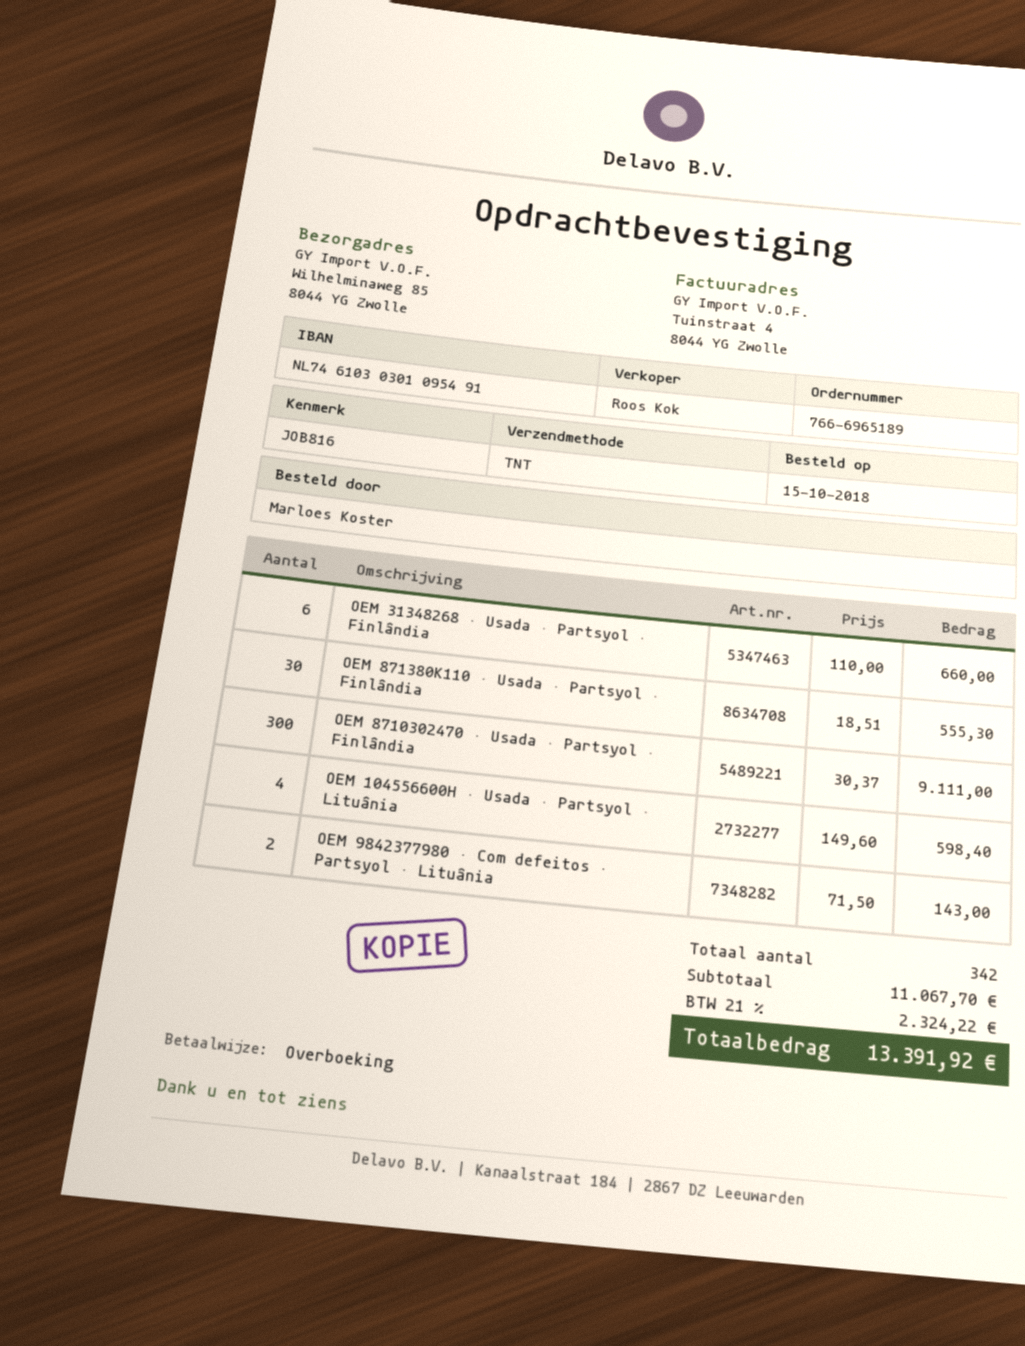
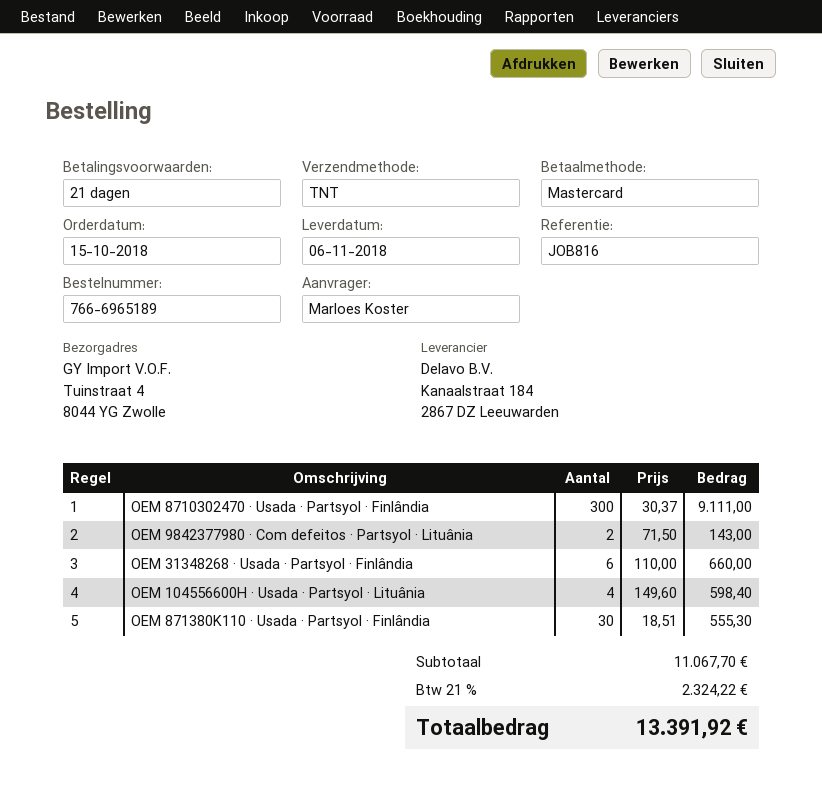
payment method: bank transfer -> Mastercard
ship to: Wilhelminaweg 85, 8044 YG Zwolle -> Tuinstraat 4, 8044 YG Zwolle

